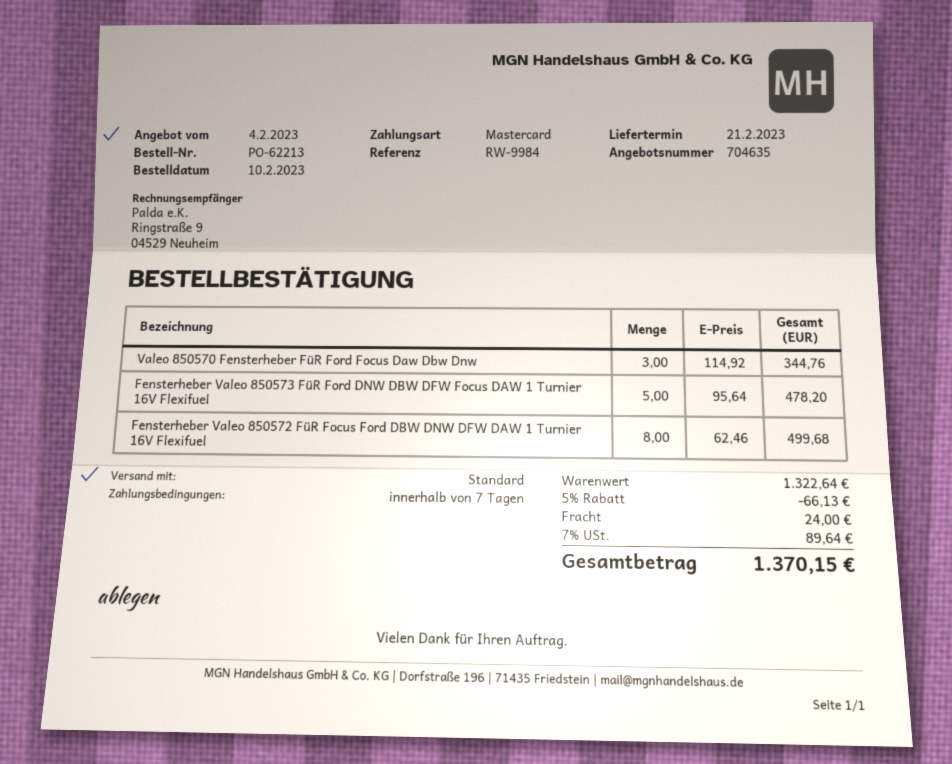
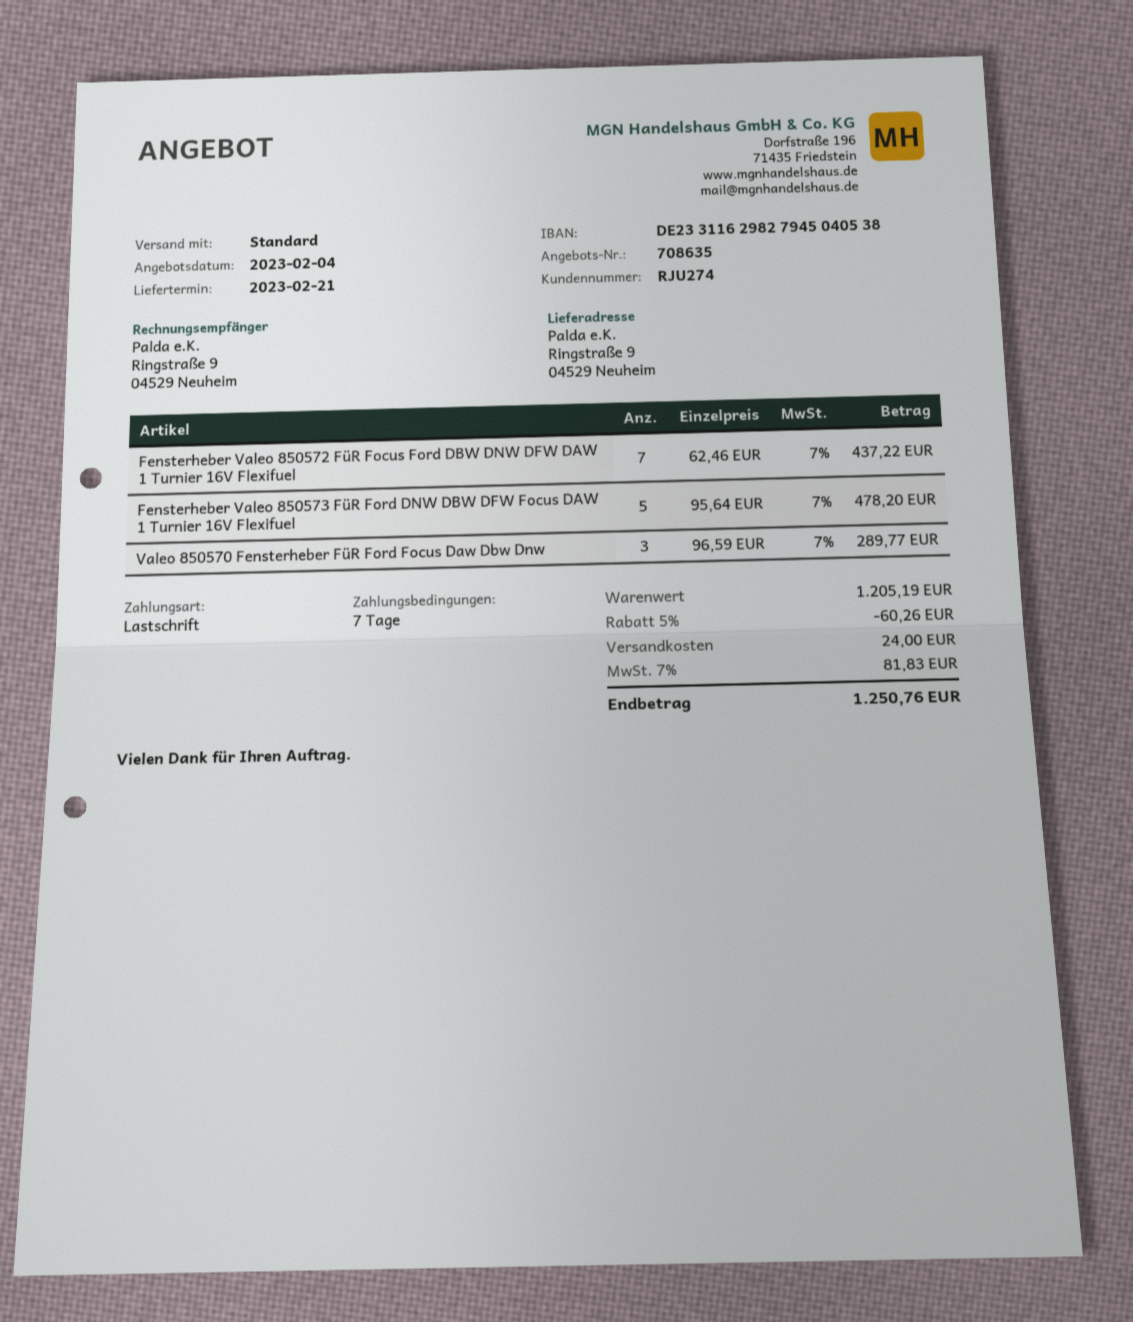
quote number: 704635 -> 708635
payment method: Mastercard -> direct debit
Valeo 850570 Fensterheber FüR Ford Focus Daw Dbw Dnw: 3 x 114.92 = 344.76 -> 3 x 96.59 = 289.77
Fensterheber Valeo 850572 FüR Focus Ford DBW DNW DFW DAW 1 Turnier 16V Flexifuel: 8 x 62.46 = 499.68 -> 7 x 62.46 = 437.22
subtotal: 1322.64 -> 1205.19
discount: 5% = 66.13 -> 5% = 60.26
tax: 7% = 89.64 -> 7% = 81.83
total: 1370.15 -> 1250.76

